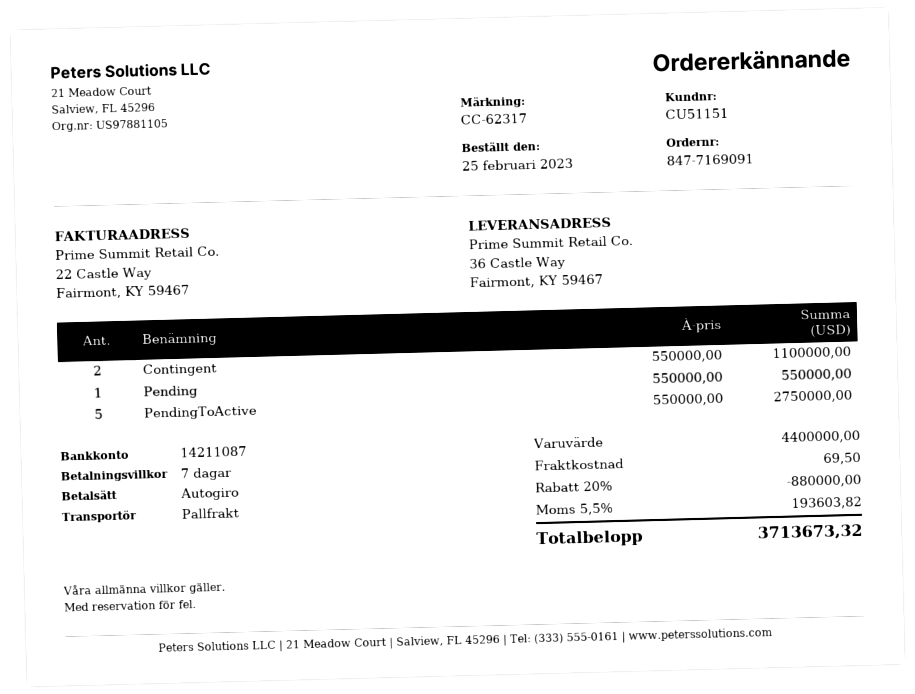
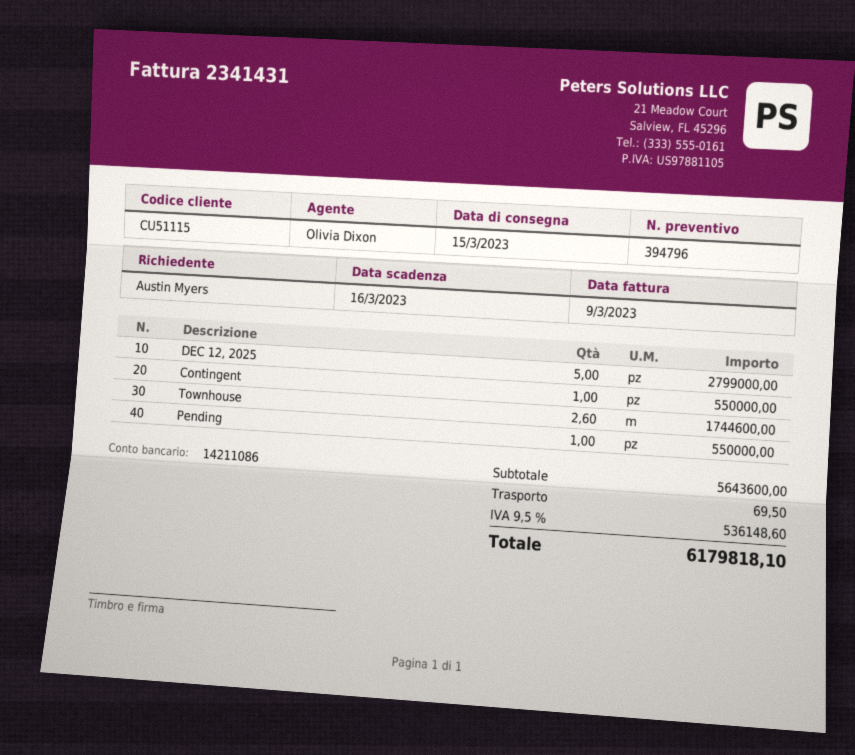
customer number: CU51151 -> CU51115
bank account: 14211087 -> 14211086
Contingent: 2 for 1100000.00 -> 1 for 550000.00
PendingToActive: 5 for 2750000.00 -> none
DEC 12, 2025: none -> 5 for 2799000.00
Townhouse: none -> 2.6 for 1744600.00
subtotal: 4400000.00 -> 5643600.00
discount: 20% = 880000.00 -> none
tax: 5.5% = 193603.82 -> 9.5% = 536148.60
total: 3713673.32 -> 6179818.10

